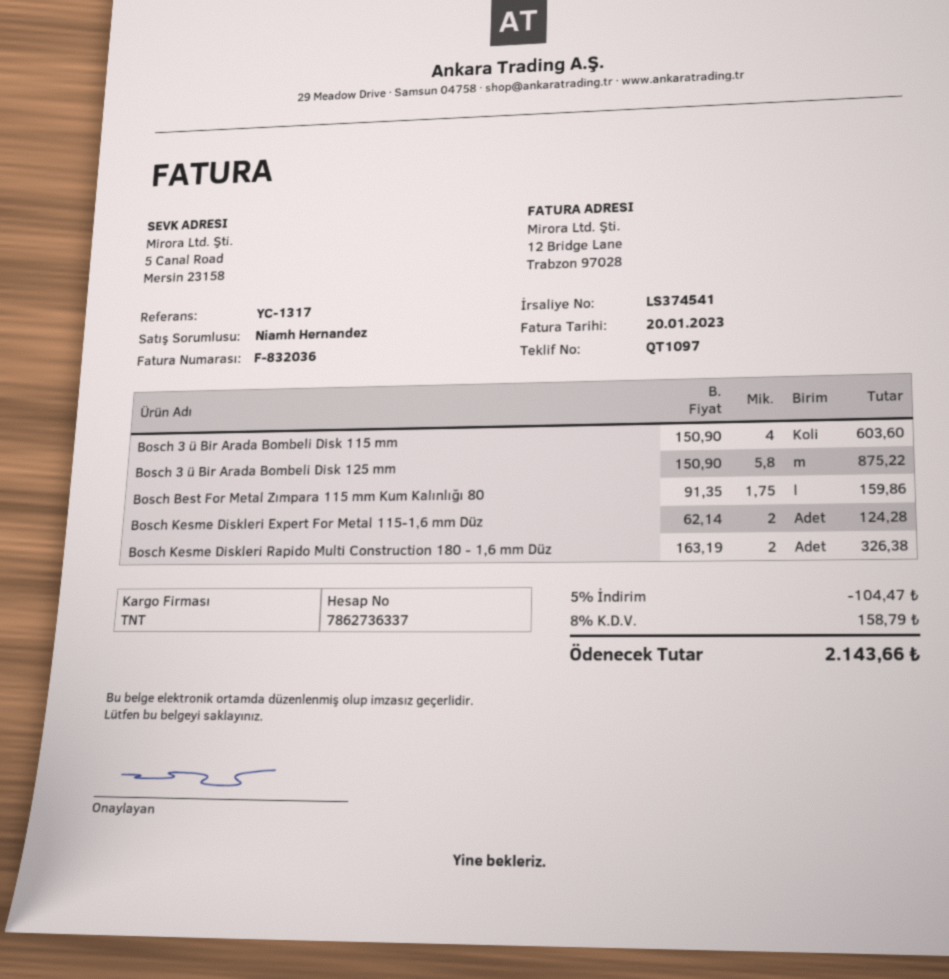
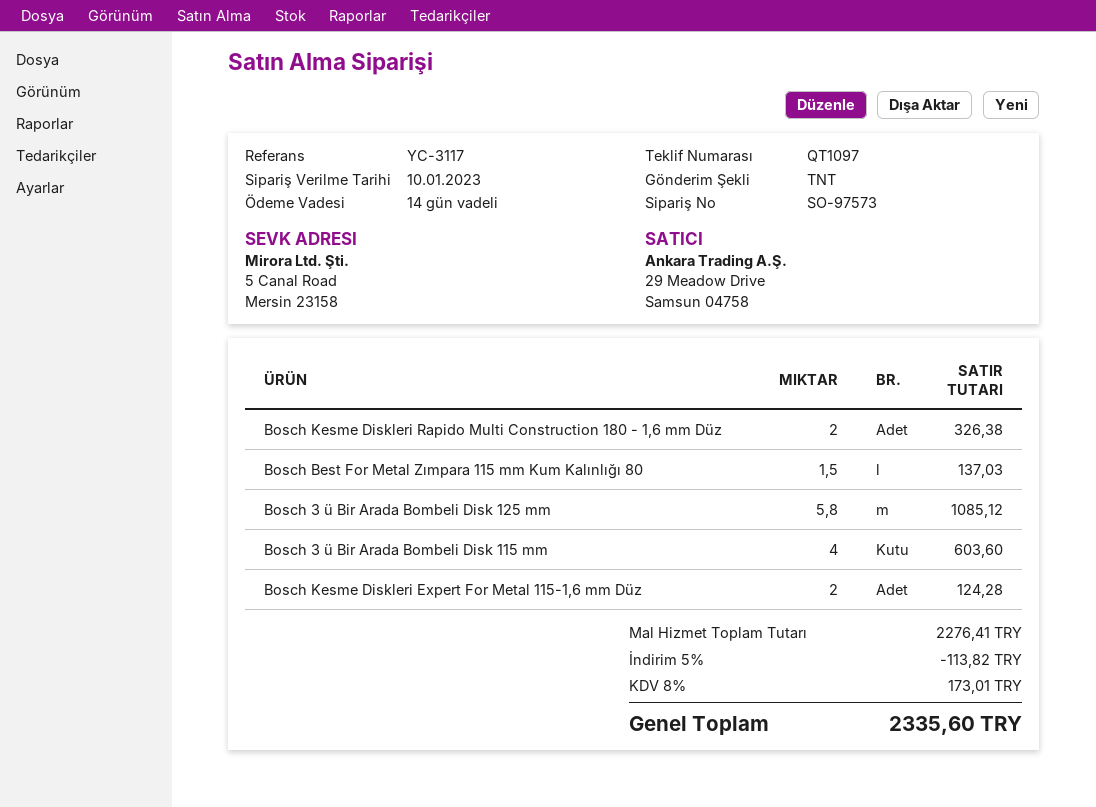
reference: YC-1317 -> YC-3117
Bosch 3 ü Bir Arada Bombeli Disk 125 mm: 5.8 for 875.22 -> 5.8 for 1085.12
Bosch Best For Metal Zımpara 115 mm Kum Kalınlığı 80: 1.75 for 159.86 -> 1.5 for 137.03
discount: 5% = 104.47 -> 5% = 113.82
tax: 8% = 158.79 -> 8% = 173.01
total: 2143.66 -> 2335.60

